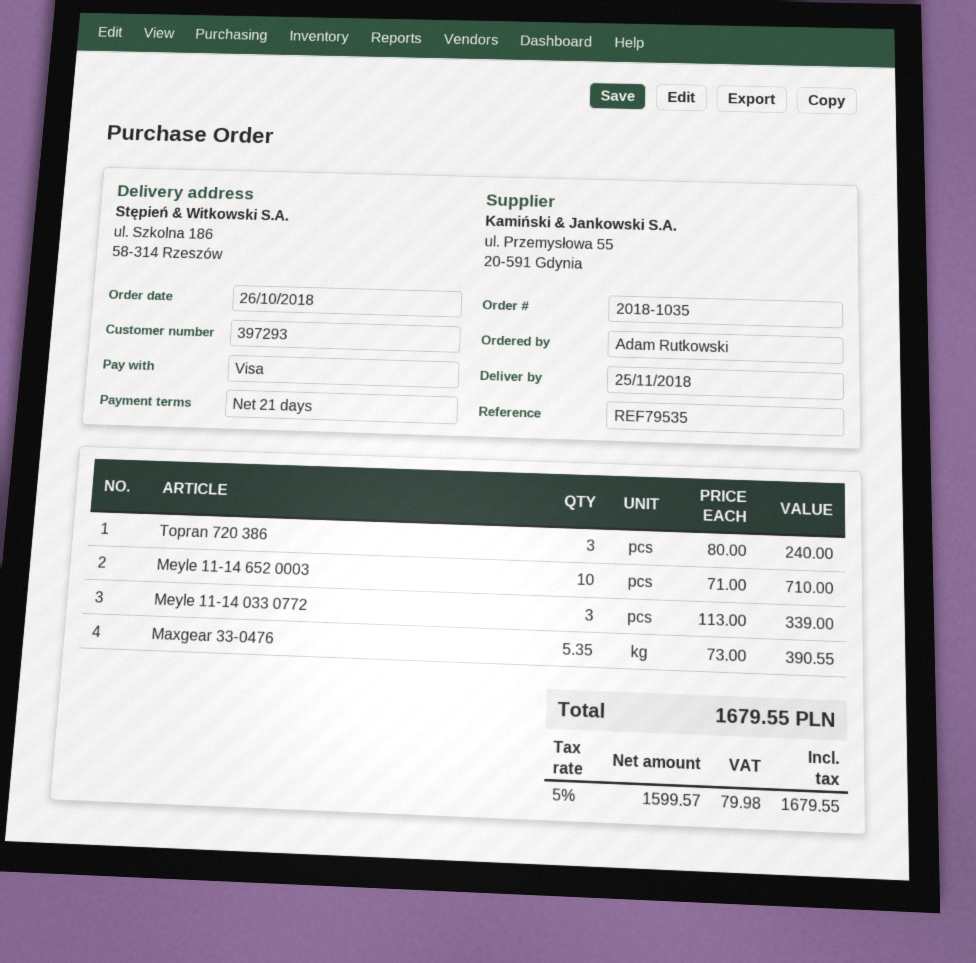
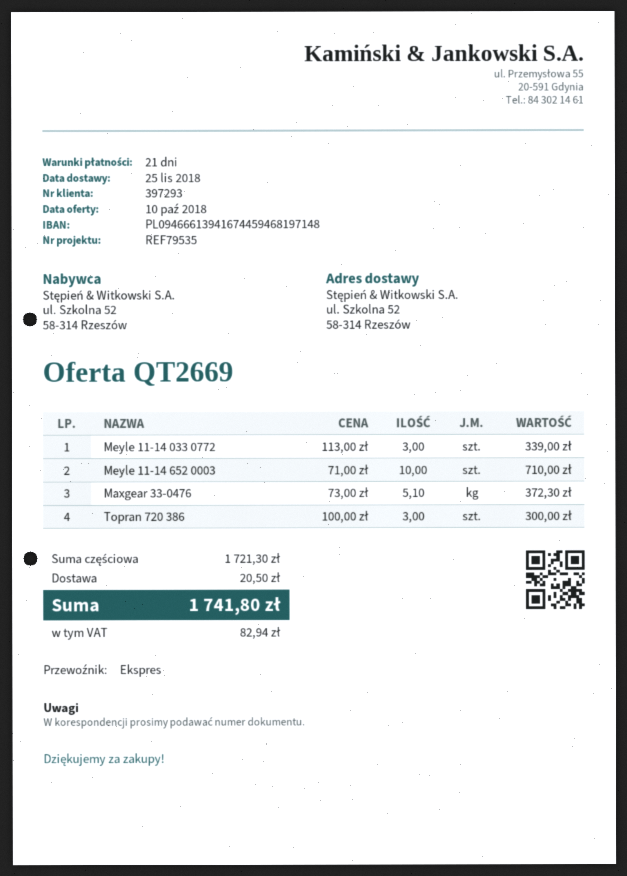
ship to: ul. Szkolna 186, 58-314 Rzeszów -> ul. Szkolna 52, 58-314 Rzeszów
Topran 720 386: 3 x 80.00 = 240.00 -> 3 x 100.00 = 300.00
Maxgear 33-0476: 5.35 x 73.00 = 390.55 -> 5.1 x 73.00 = 372.30
shipping: none -> 20.50
tax: 79.98 -> 82.94
total: 1679.55 -> 1741.80

